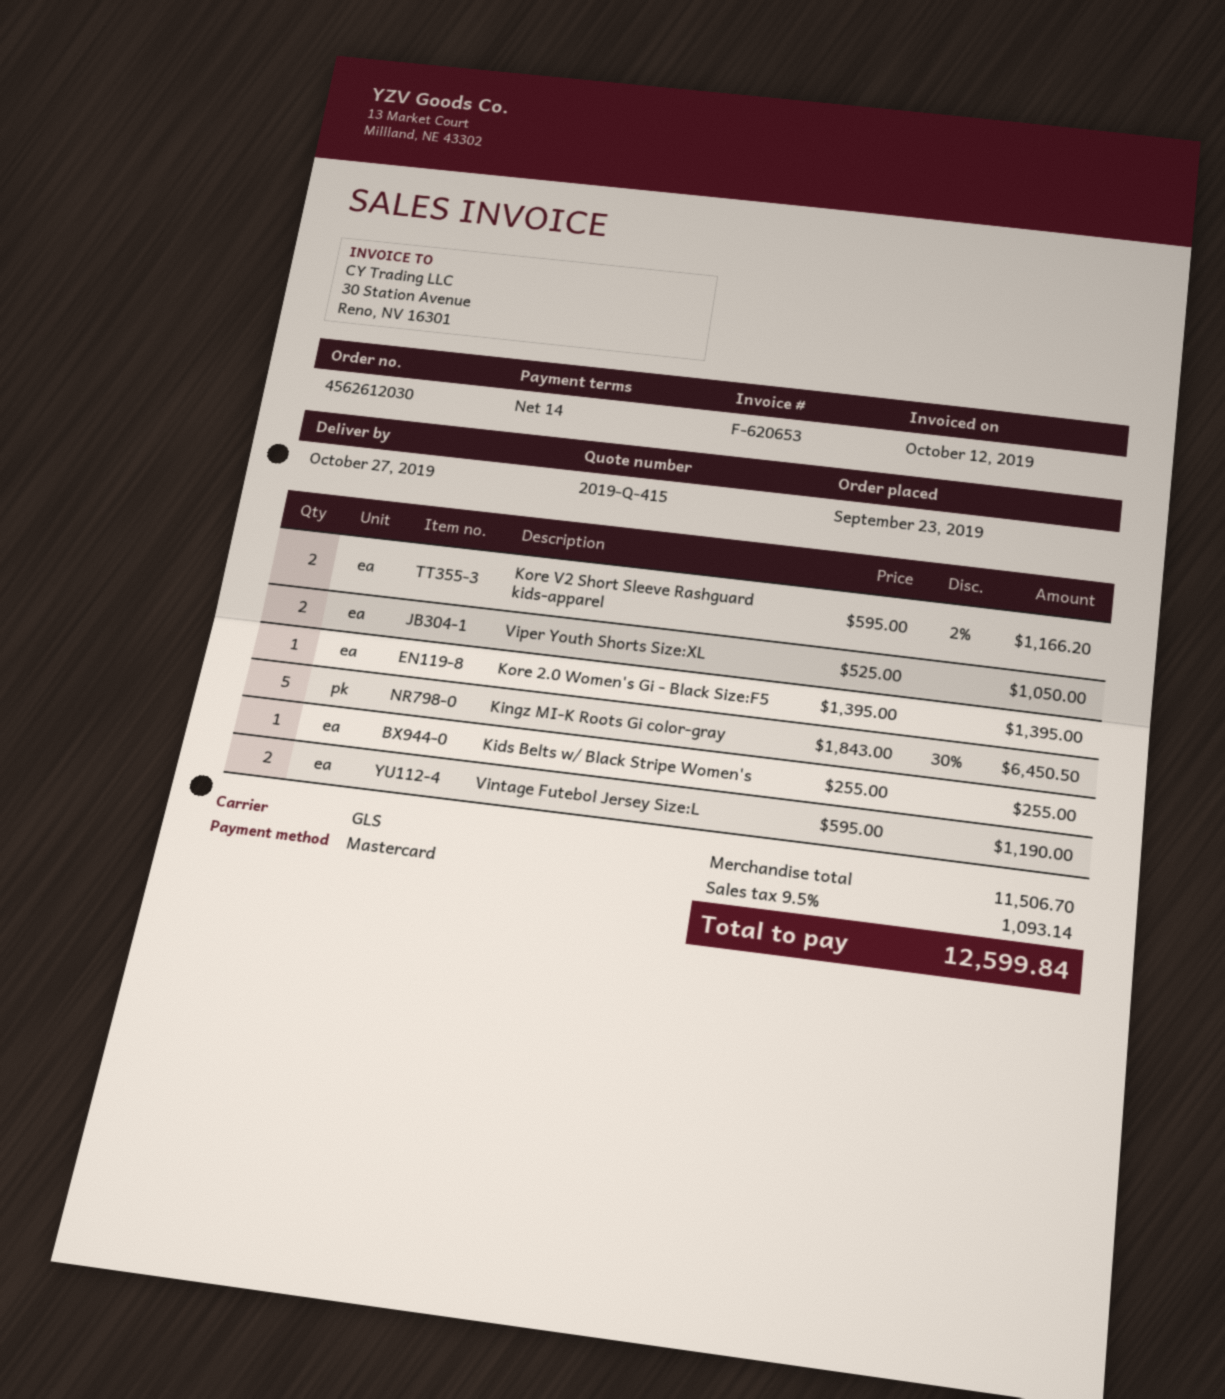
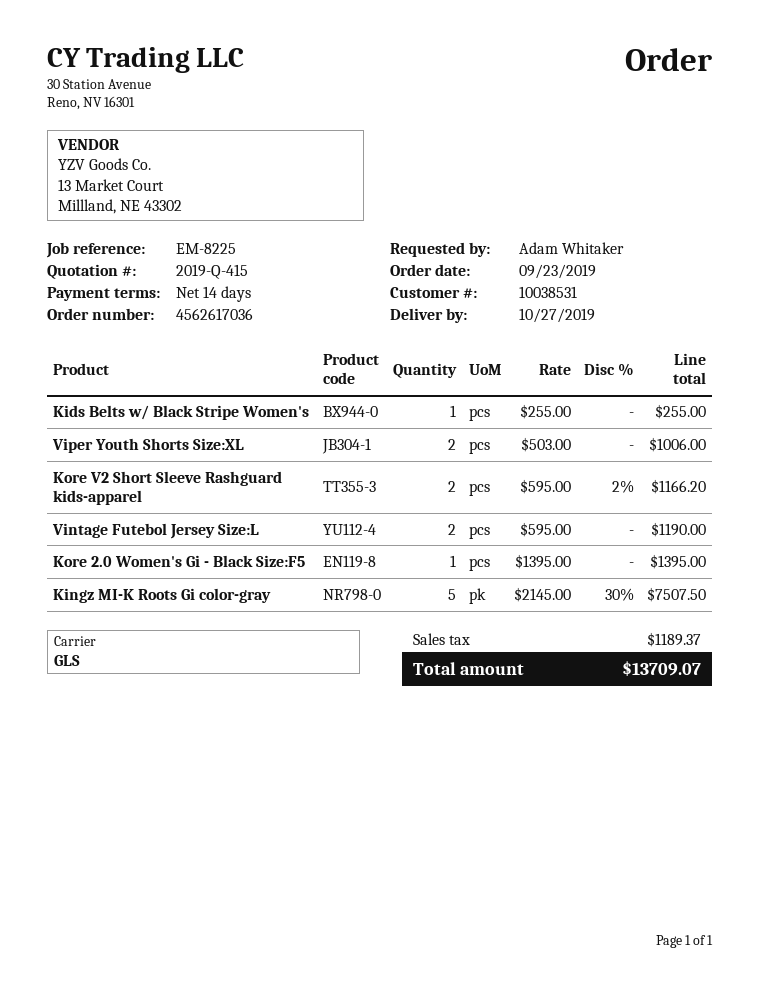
order number: 4562612030 -> 4562617036
Viper Youth Shorts Size:XL: 2 x 525.00 = 1050.00 -> 2 x 503.00 = 1006.00
Kingz MI-K Roots Gi color-gray: 5 x 1843.00 - 30% = 6450.50 -> 5 x 2145.00 - 30% = 7507.50
tax: 1093.14 -> 1189.37
total: 12599.84 -> 13709.07

